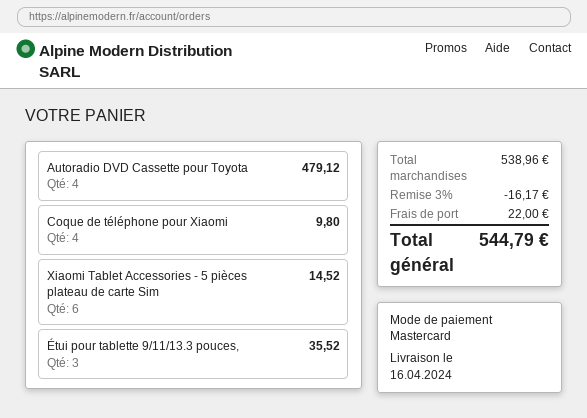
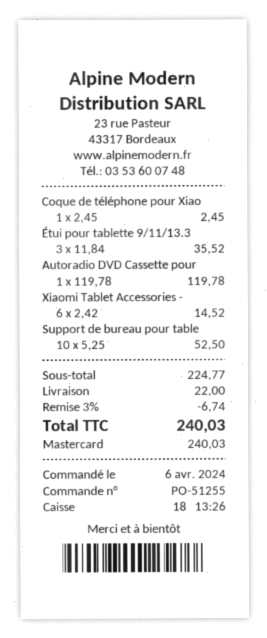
Autoradio DVD Cassette pour Toyota: 4 for 479.12 -> 1 for 119.78
Coque de téléphone pour Xiaomi: 4 for 9.80 -> 1 for 2.45
Support de bureau pour table: none -> 10 for 52.50
subtotal: 538.96 -> 224.77
discount: 3% = 16.17 -> 3% = 6.74
total: 544.79 -> 240.03

